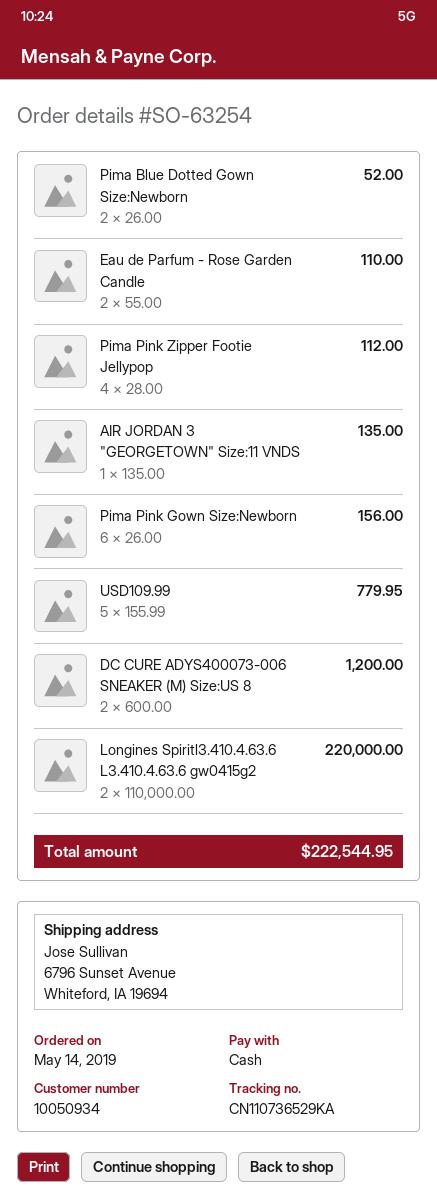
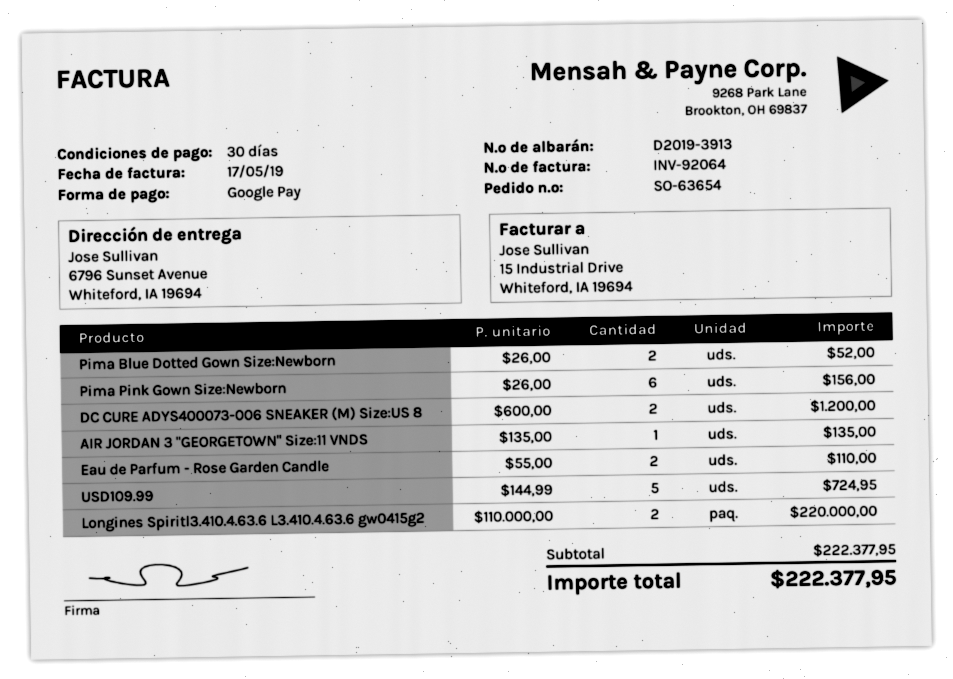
order number: SO-63254 -> SO-63654
payment method: cash -> Google Pay
Pima Pink Zipper Footie Jellypop: 4 x 28.00 = 112.00 -> none
USD109.99: 5 x 155.99 = 779.95 -> 5 x 144.99 = 724.95
total: 222544.95 -> 222377.95

